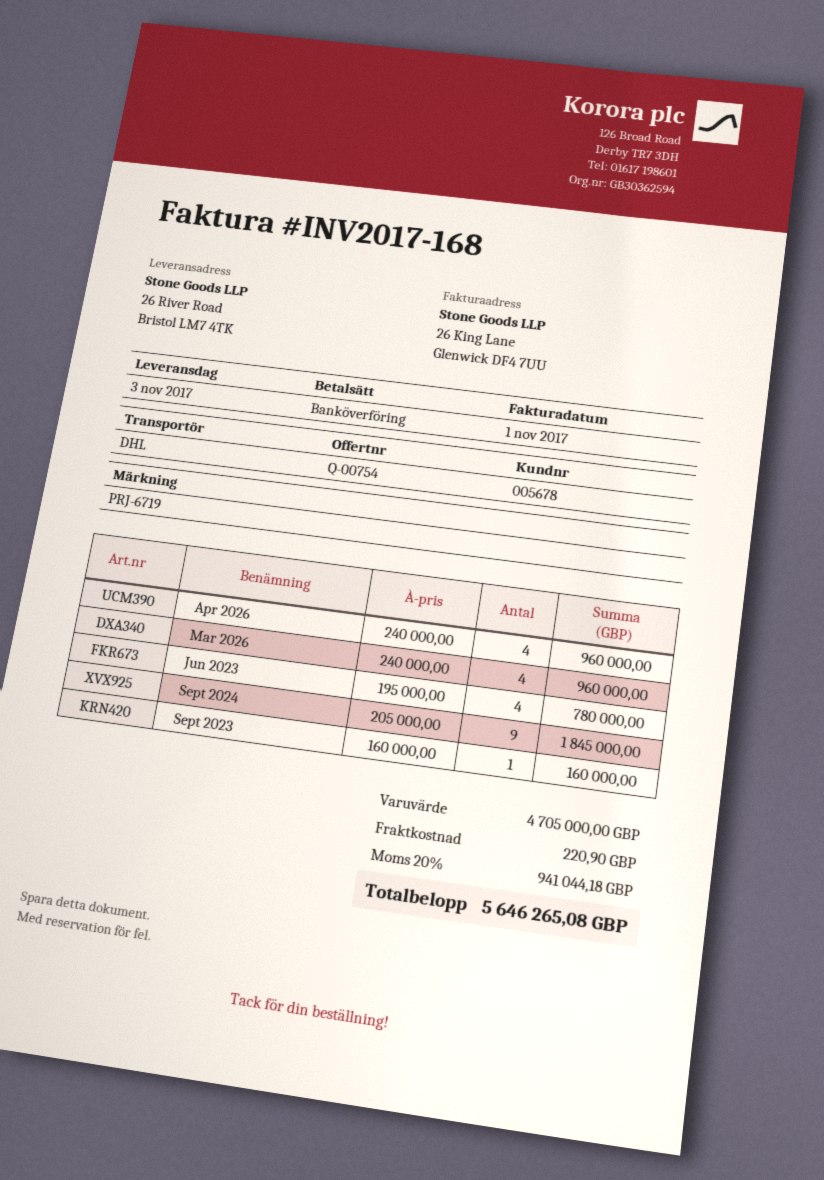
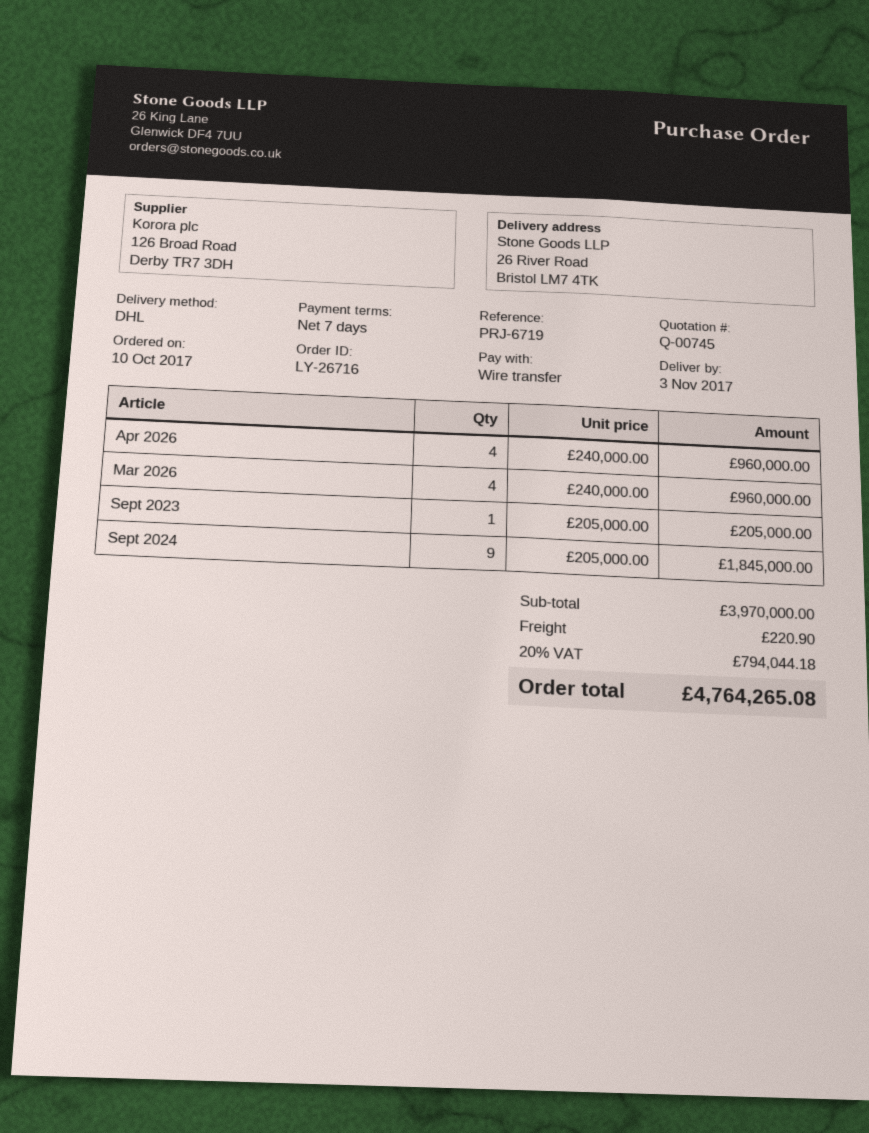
quote number: Q-00754 -> Q-00745
Jun 2023: 4 x 195000.00 = 780000.00 -> none
Sept 2023: 1 x 160000.00 = 160000.00 -> 1 x 205000.00 = 205000.00
subtotal: 4705000.00 -> 3970000.00
tax: 20% = 941044.18 -> 20% = 794044.18
total: 5646265.08 -> 4764265.08

